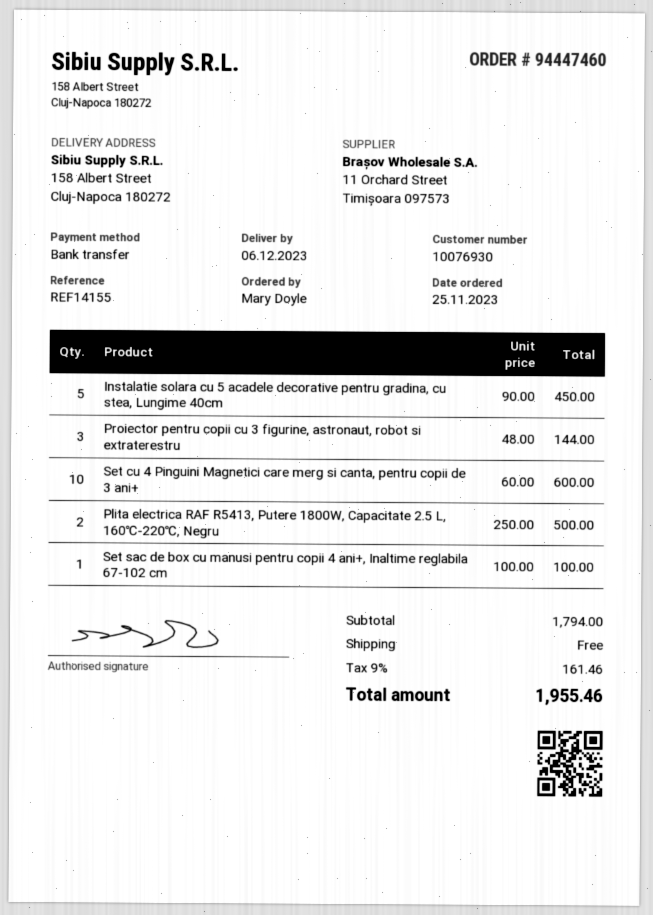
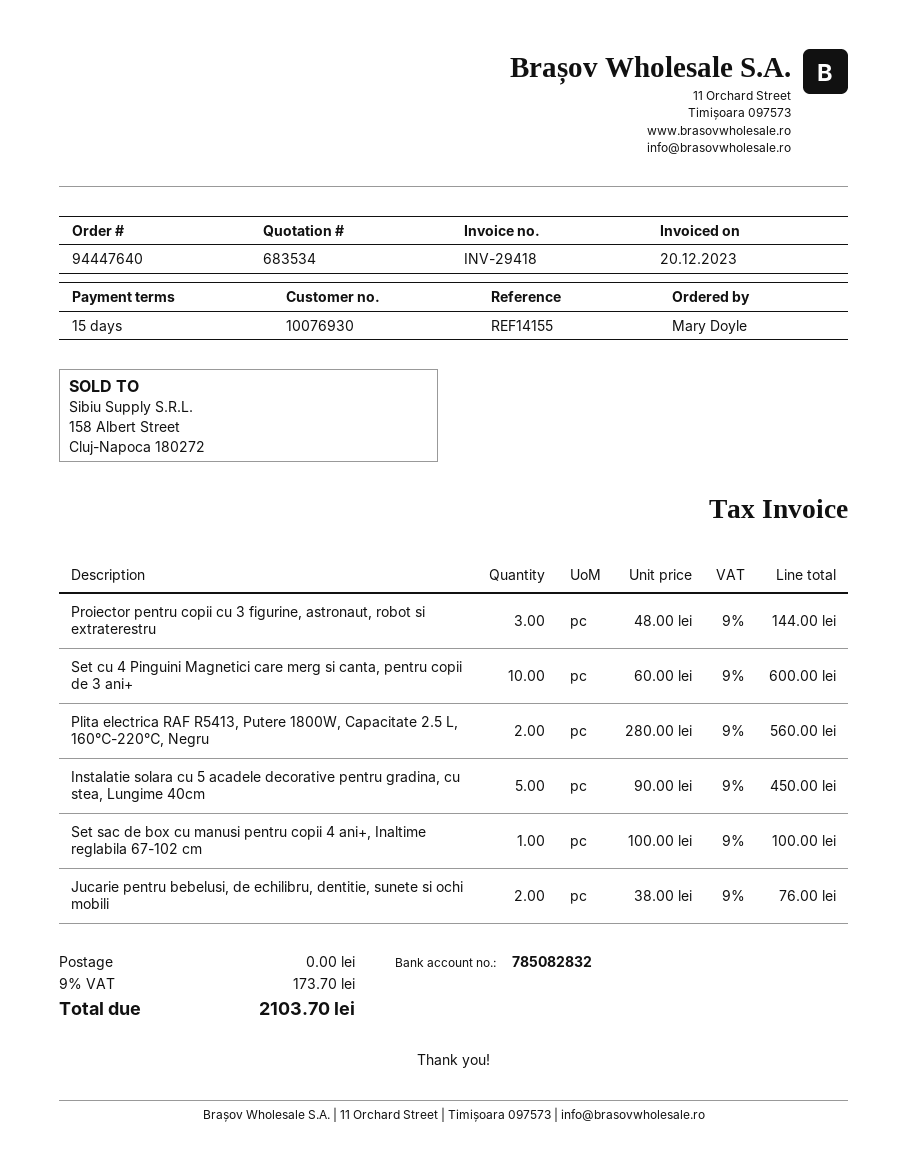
order number: 94447460 -> 94447640
Plita electrica RAF R5413, Putere 1800W, Capacitate 2.5 L, 160℃-220℃, Negru: 2 x 250.00 = 500.00 -> 2 x 280.00 = 560.00
Jucarie pentru bebelusi, de echilibru, dentitie, sunete si ochi mobili: none -> 2 x 38.00 = 76.00
tax: 9% = 161.46 -> 9% = 173.70
total: 1955.46 -> 2103.70

